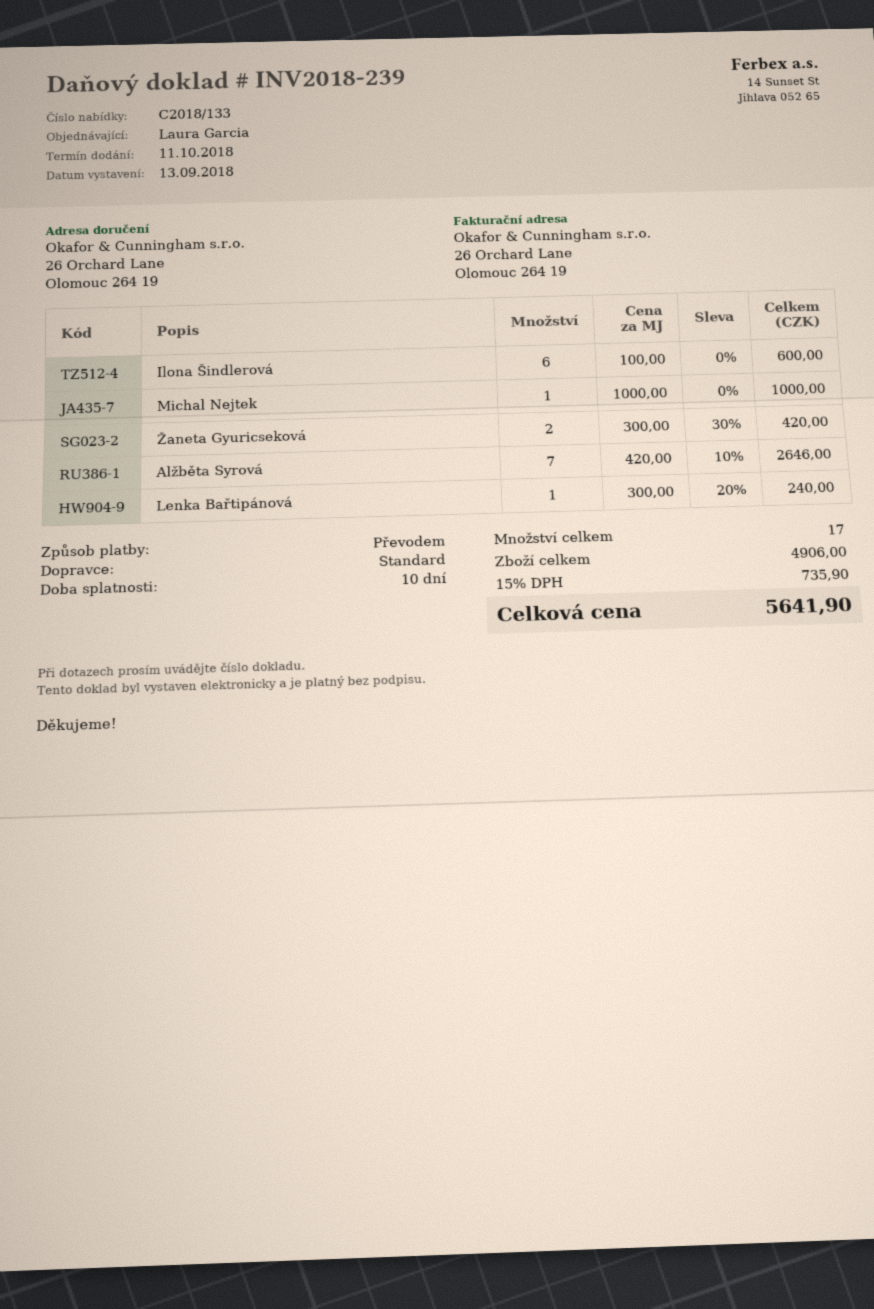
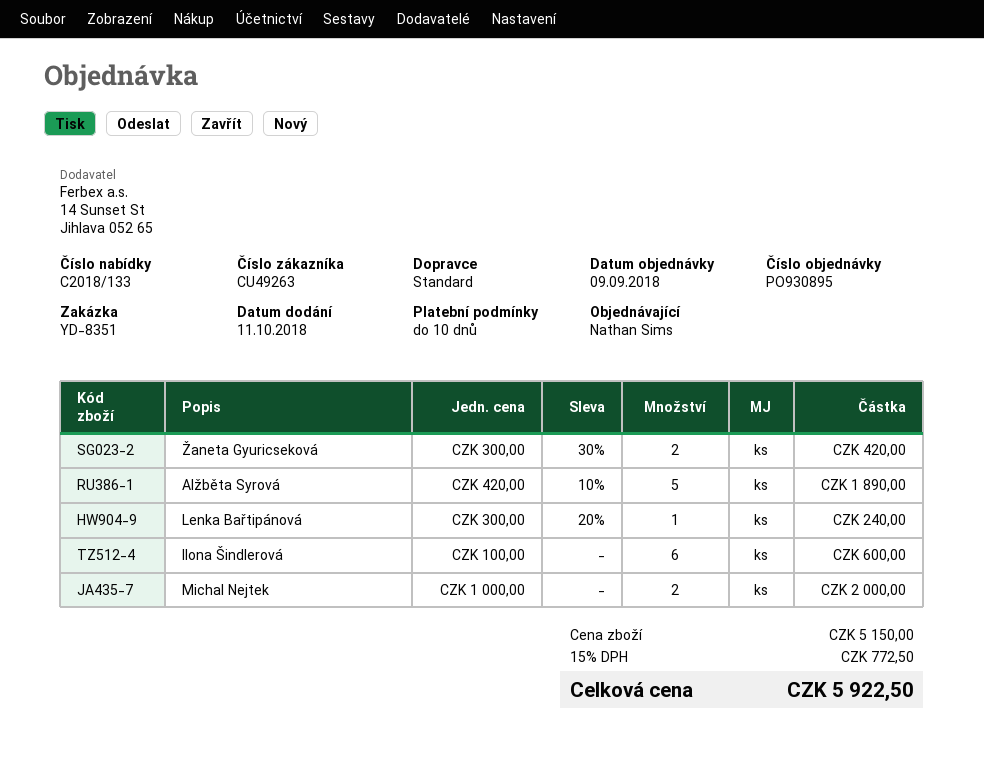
ordered by: Laura Garcia -> Nathan Sims
Michal Nejtek: 1 x 1000.00 = 1000.00 -> 2 x 1000.00 = 2000.00
Alžběta Syrová: 7 x 420.00 - 10% = 2646.00 -> 5 x 420.00 - 10% = 1890.00
subtotal: 4906.00 -> 5150.00
tax: 15% = 735.90 -> 15% = 772.50
total: 5641.90 -> 5922.50

